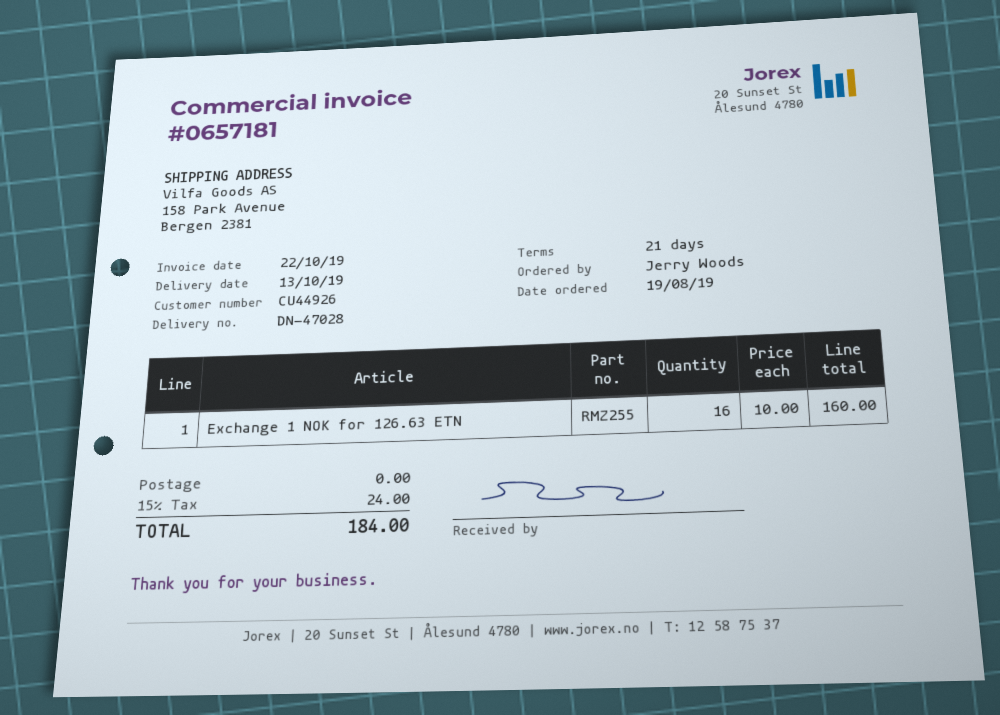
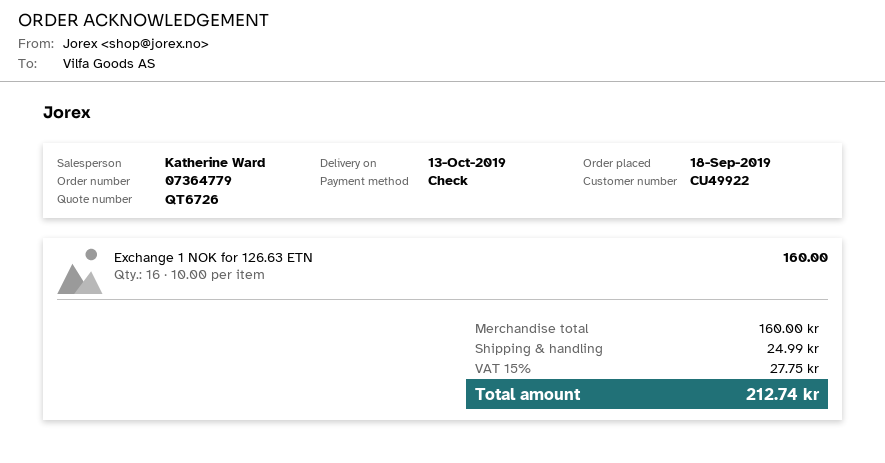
order date: 2019-08-19 -> 2019-09-18
customer number: CU44926 -> CU49922
shipping: 0.00 -> 24.99
tax: 15% = 24.00 -> 15% = 27.75
total: 184.00 -> 212.74

